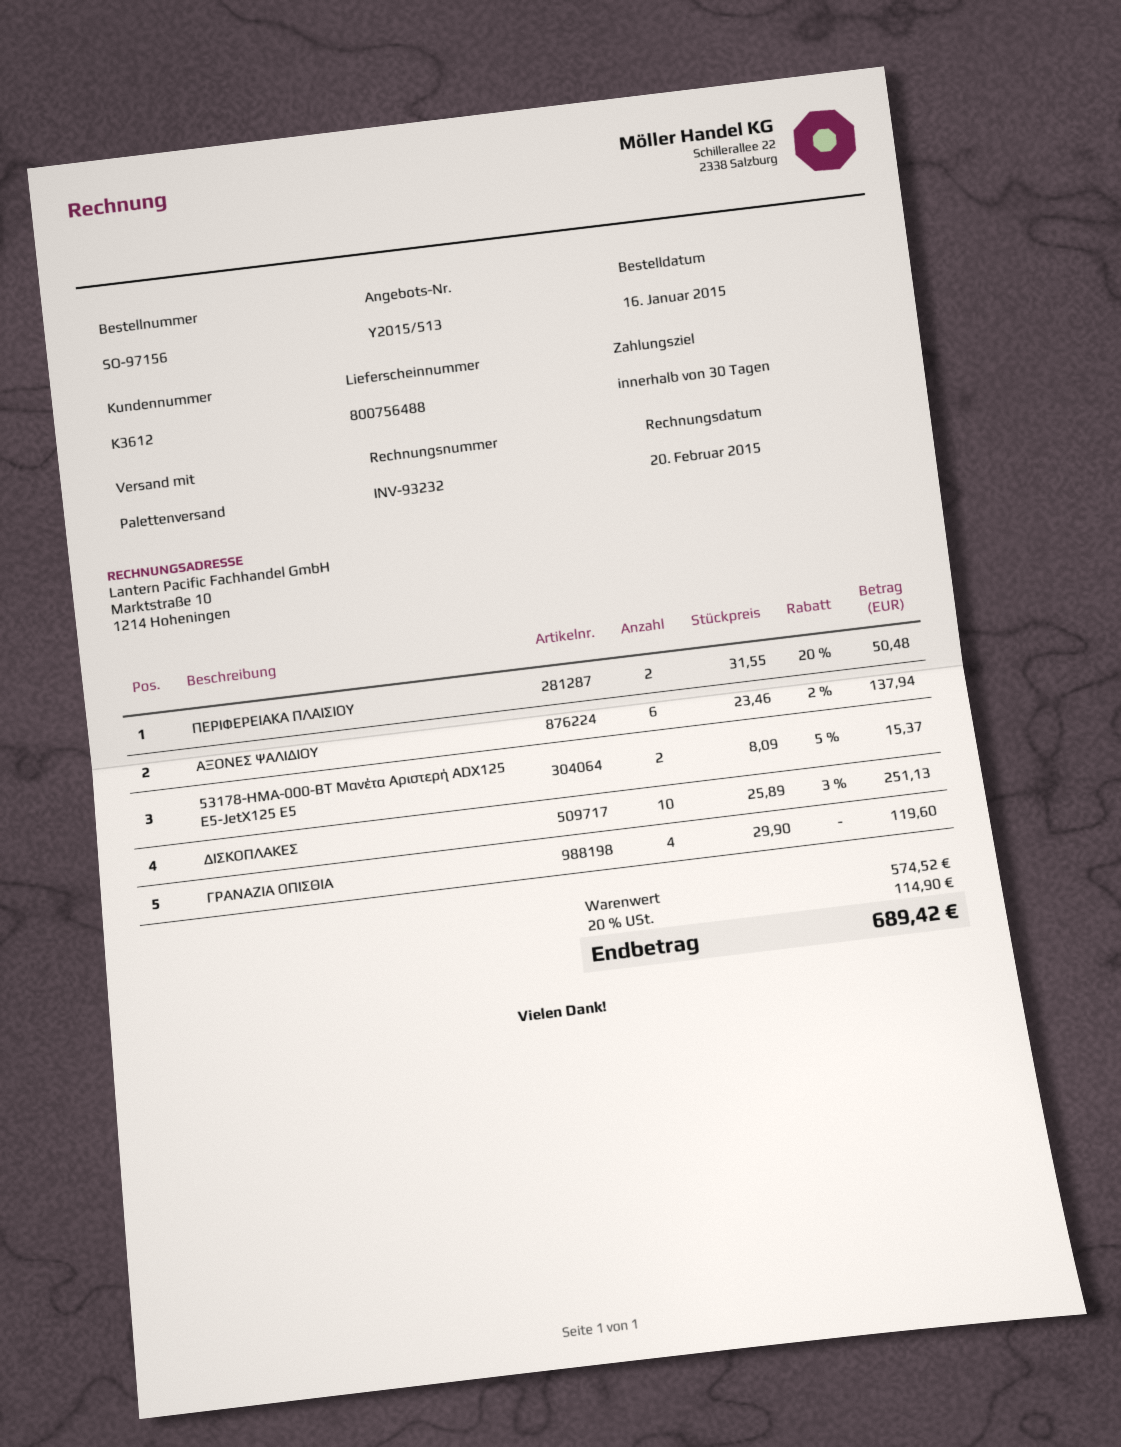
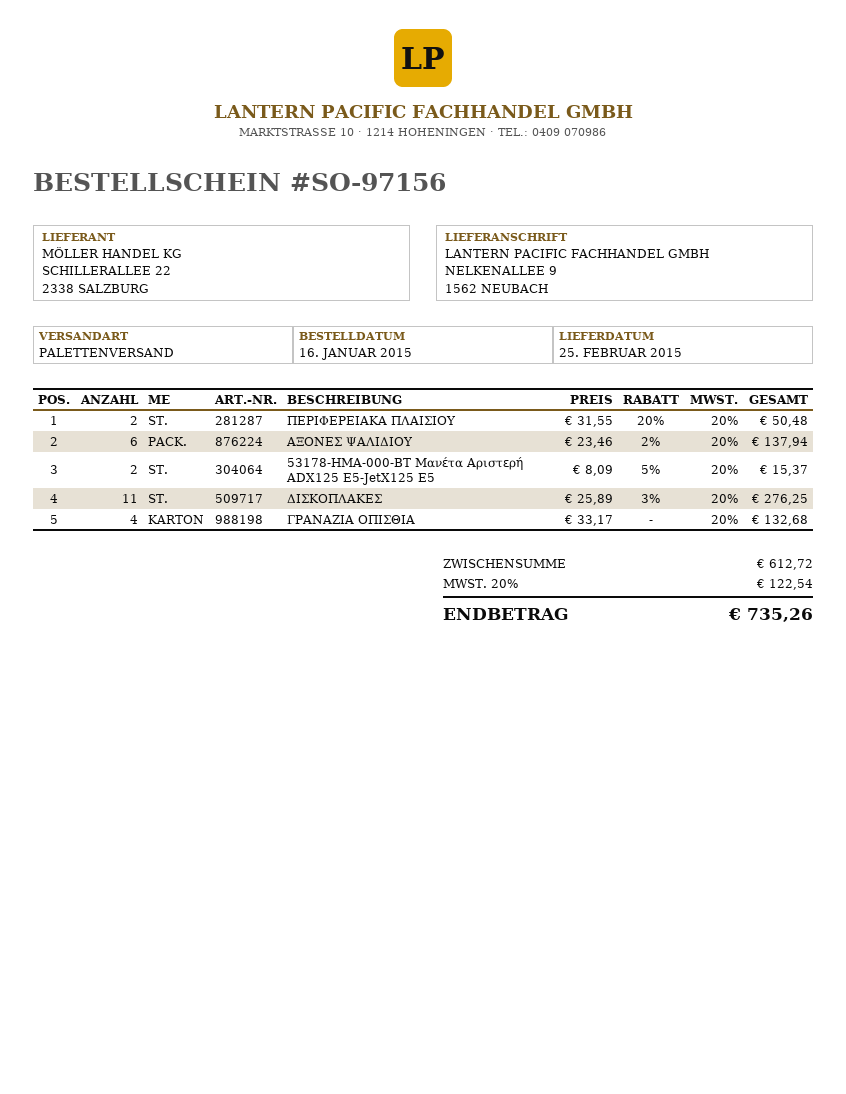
ΔΙΣΚΟΠΛΑΚΕΣ: 10 x 25.89 - 3% = 251.13 -> 11 x 25.89 - 3% = 276.25
ΓΡΑΝΑΖΙΑ ΟΠΙΣΘΙΑ: 4 x 29.90 = 119.60 -> 4 x 33.17 = 132.68
subtotal: 574.52 -> 612.72
tax: 20% = 114.90 -> 20% = 122.54
total: 689.42 -> 735.26

